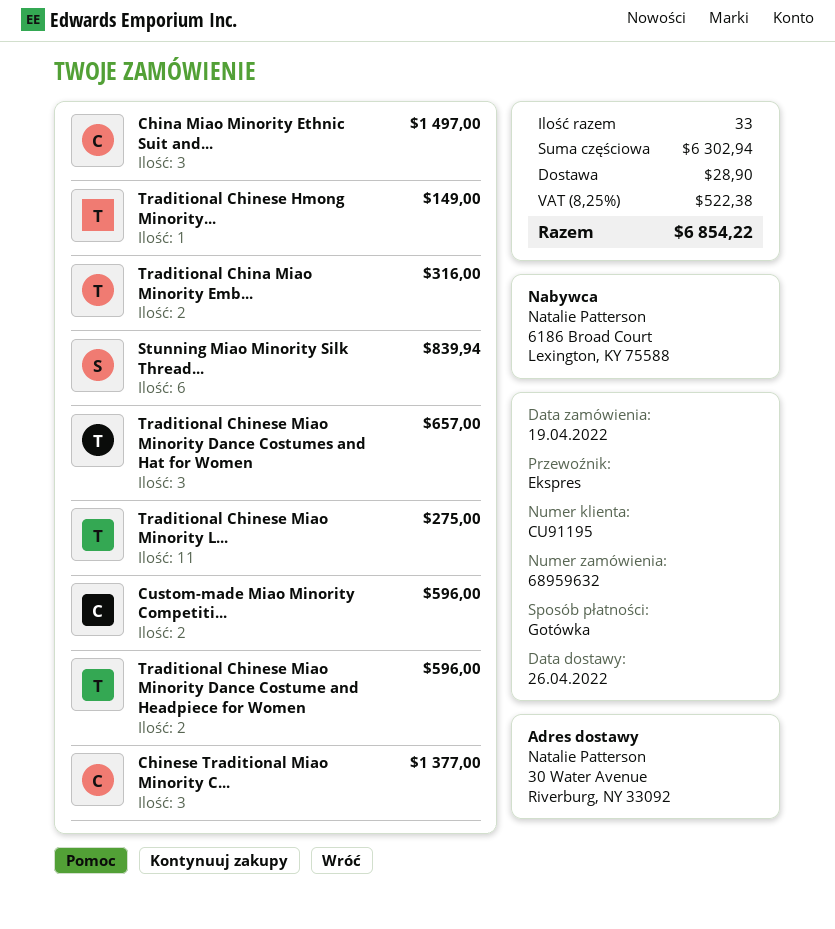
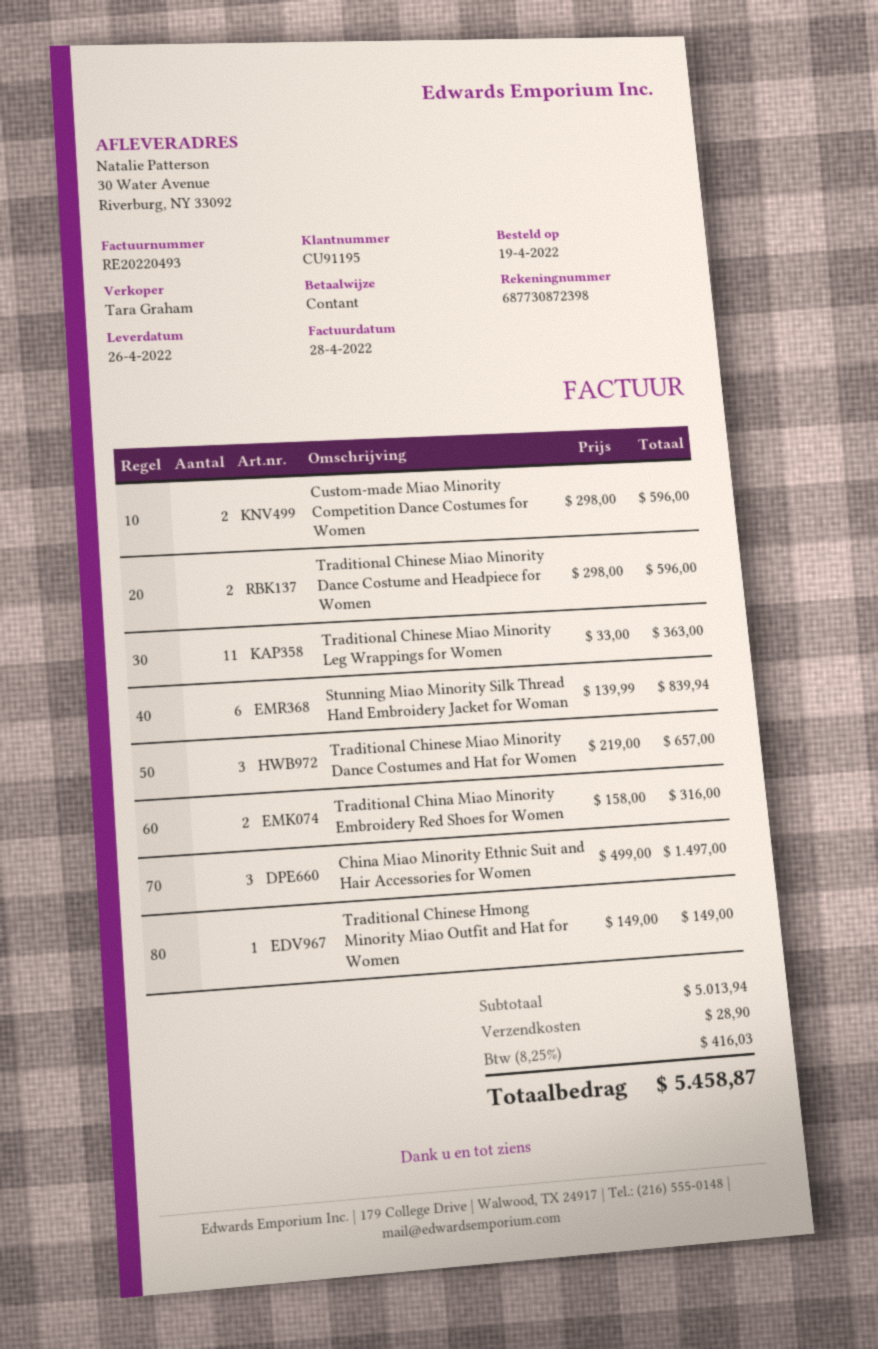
Traditional Chinese Miao Minority L...: 11 for 275.00 -> 11 for 363.00
Chinese Traditional Miao Minority C...: 3 for 1377.00 -> none
subtotal: 6302.94 -> 5013.94
tax: 8.25% = 522.38 -> 8.25% = 416.03
total: 6854.22 -> 5458.87

